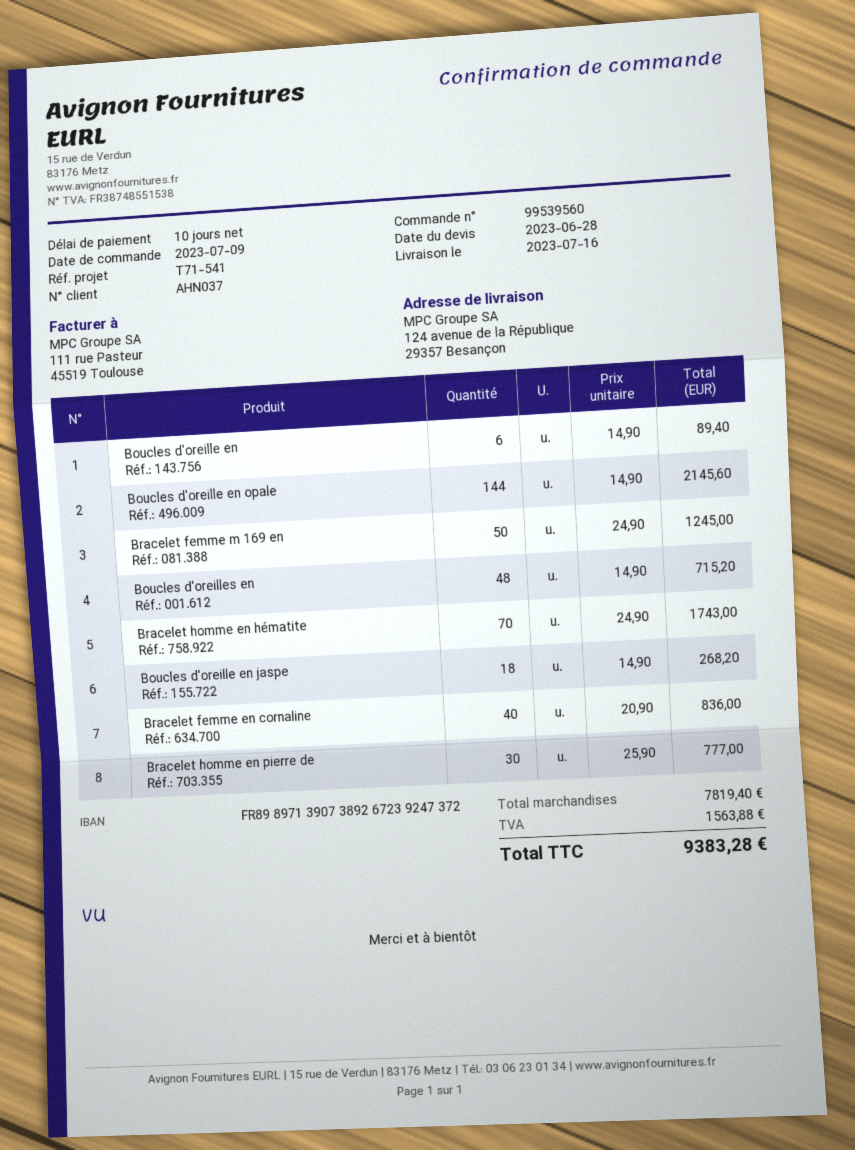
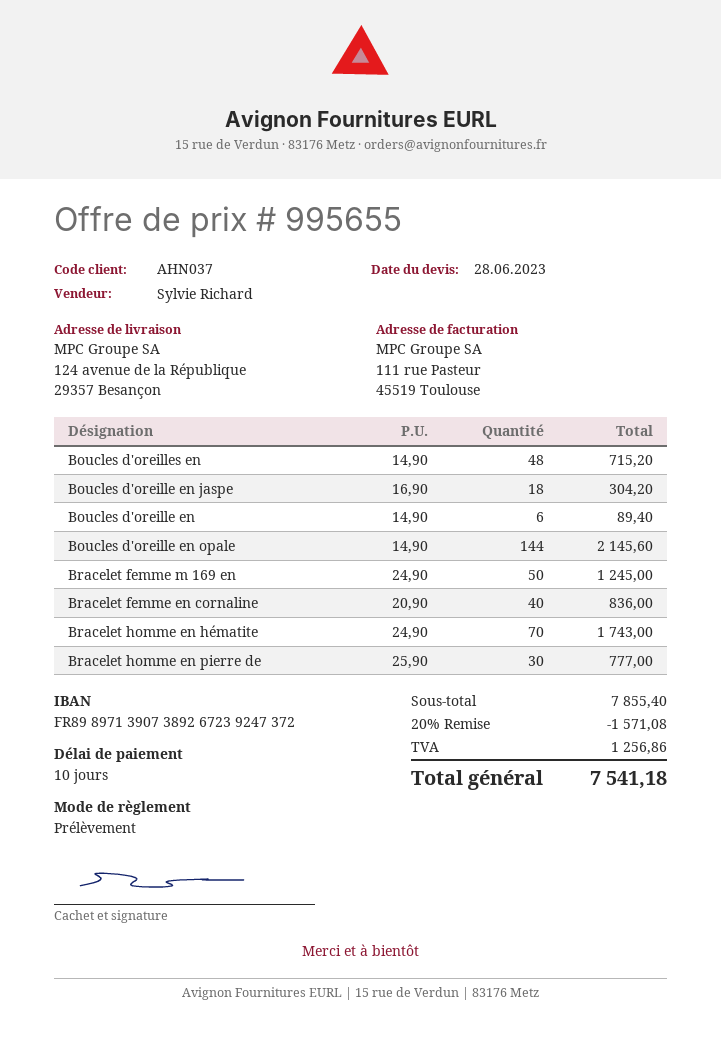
Boucles d'oreille en jaspe: 18 x 14.90 = 268.20 -> 18 x 16.90 = 304.20
subtotal: 7819.40 -> 7855.40
discount: none -> 20% = 1571.08
tax: 1563.88 -> 1256.86
total: 9383.28 -> 7541.18

